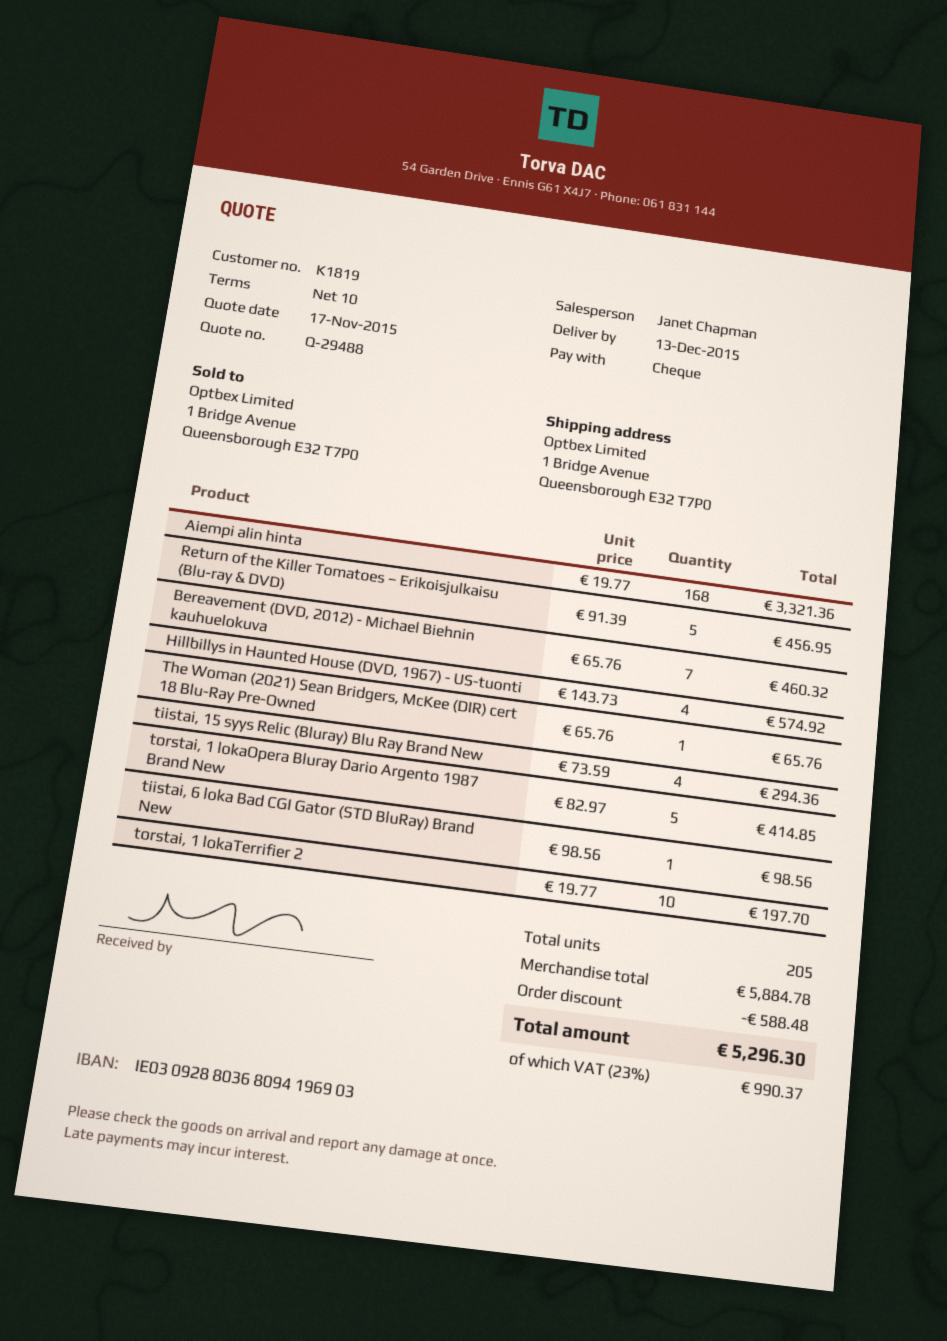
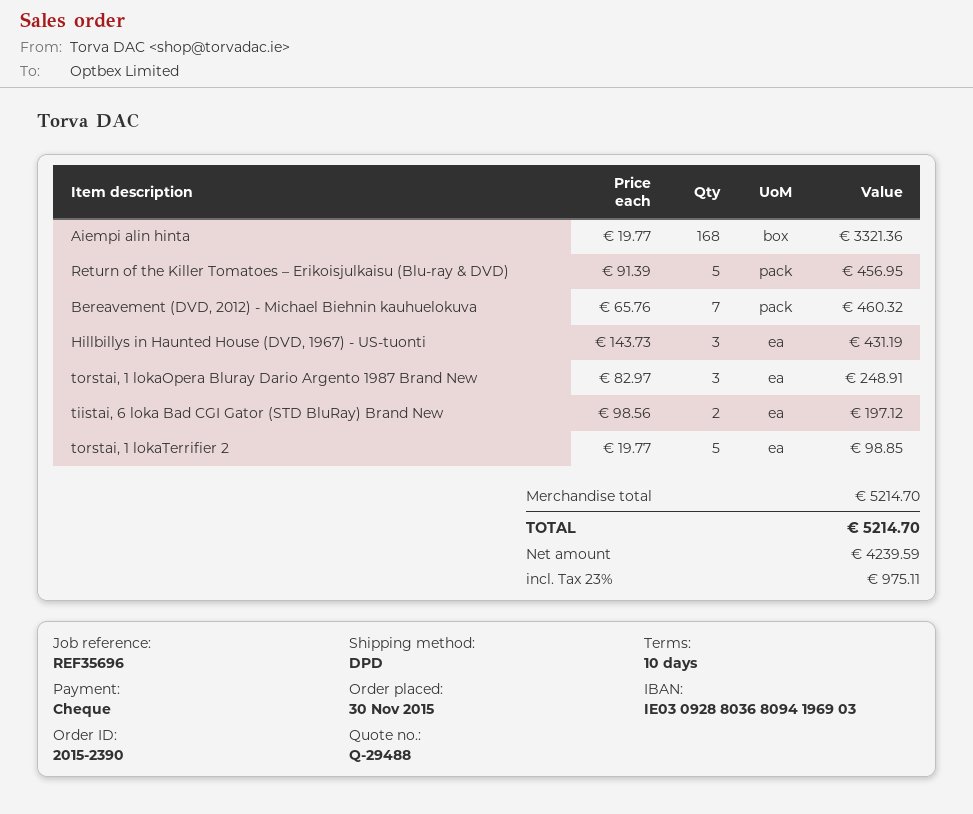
Hillbillys in Haunted House (DVD, 1967) - US-tuonti: 4 x 143.73 = 574.92 -> 3 x 143.73 = 431.19
The Woman (2021) Sean Bridgers, McKee (DIR) cert 18 Blu-Ray Pre-Owned: 1 x 65.76 = 65.76 -> none
tiistai, 15 syys Relic (Bluray) Blu Ray Brand New: 4 x 73.59 = 294.36 -> none
torstai, 1 lokaOpera Bluray Dario Argento 1987 Brand New: 5 x 82.97 = 414.85 -> 3 x 82.97 = 248.91
tiistai, 6 loka Bad CGI Gator (STD BluRay) Brand New: 1 x 98.56 = 98.56 -> 2 x 98.56 = 197.12
torstai, 1 lokaTerrifier 2: 10 x 19.77 = 197.70 -> 5 x 19.77 = 98.85
subtotal: 5884.78 -> 5214.70
discount: 588.48 -> none
tax: 23% = 990.37 -> 23% = 975.11
total: 5296.30 -> 5214.70

